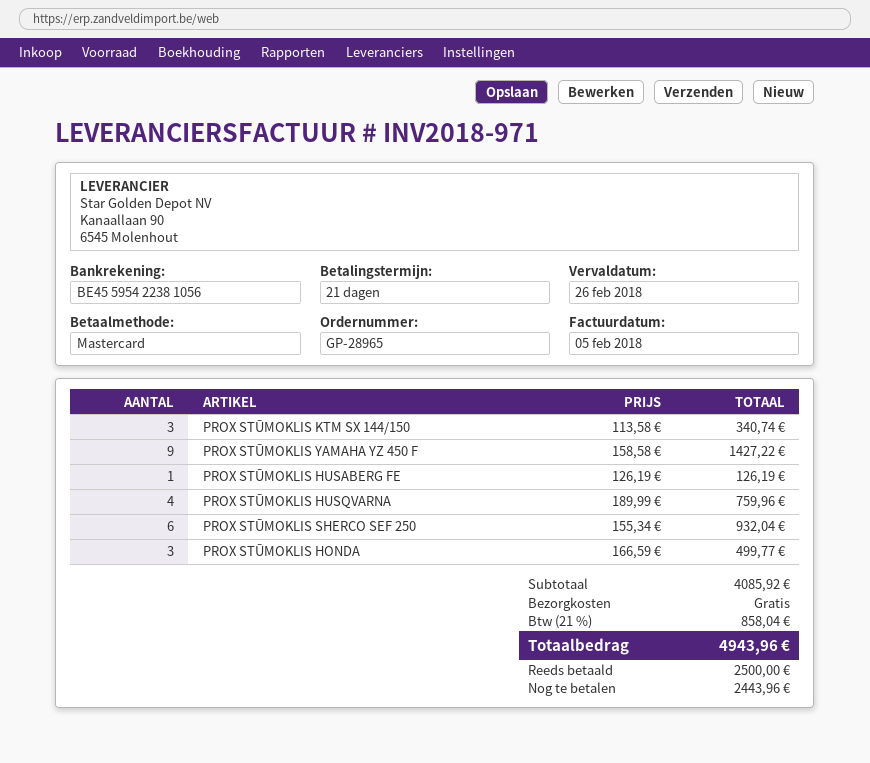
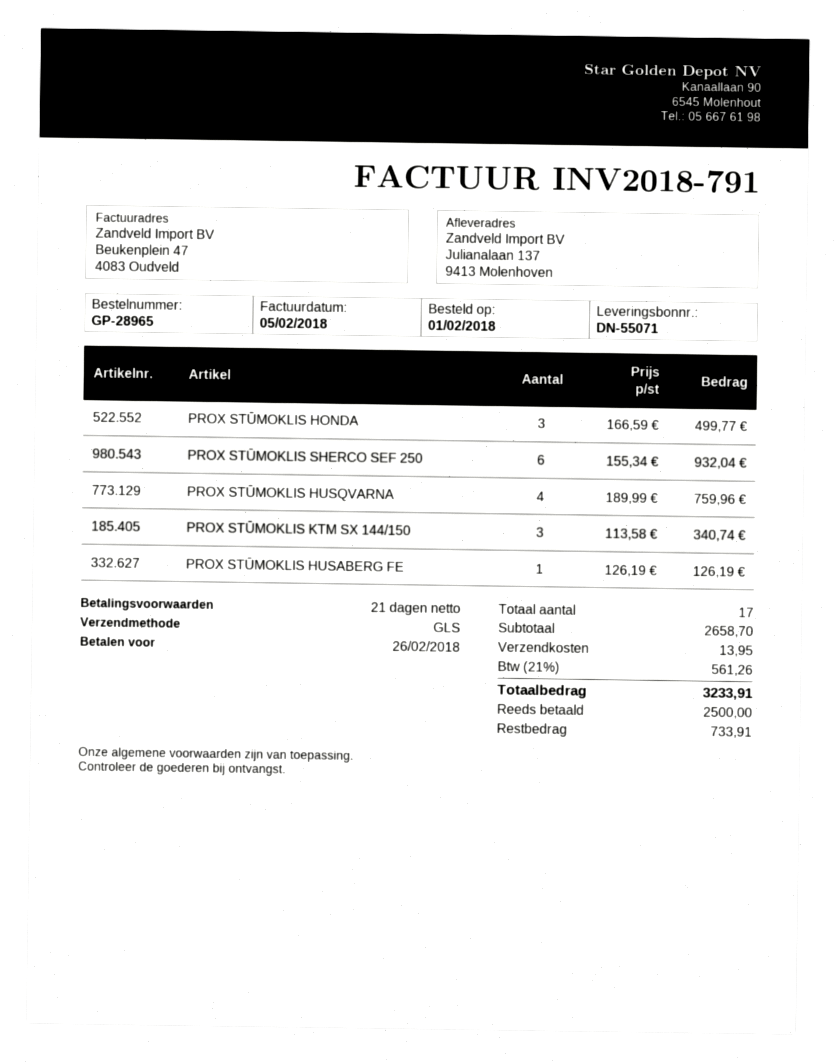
invoice number: INV2018-971 -> INV2018-791
PROX STŪMOKLIS YAMAHA YZ 450 F: 9 x 158.58 = 1427.22 -> none
subtotal: 4085.92 -> 2658.70
shipping: 0.00 -> 13.95
tax: 21% = 858.04 -> 21% = 561.26
total: 4943.96 -> 3233.91
balance: 2443.96 -> 733.91

